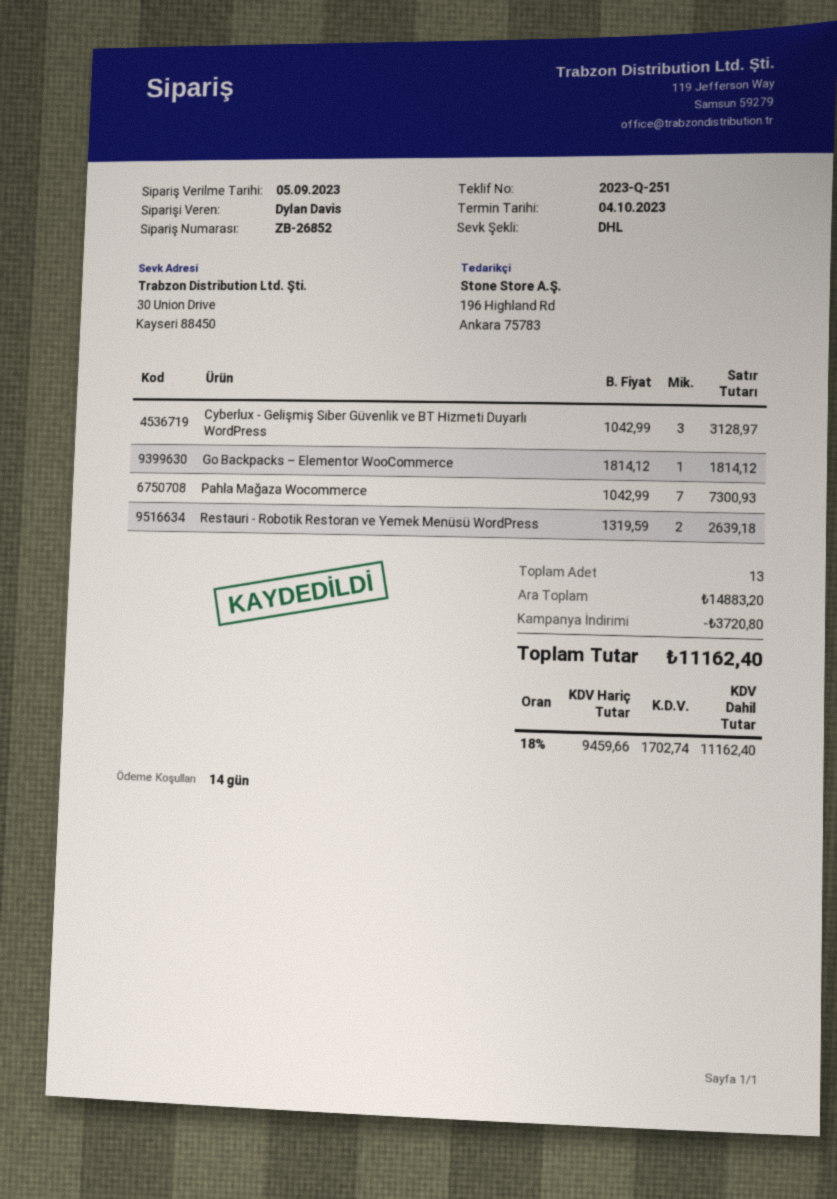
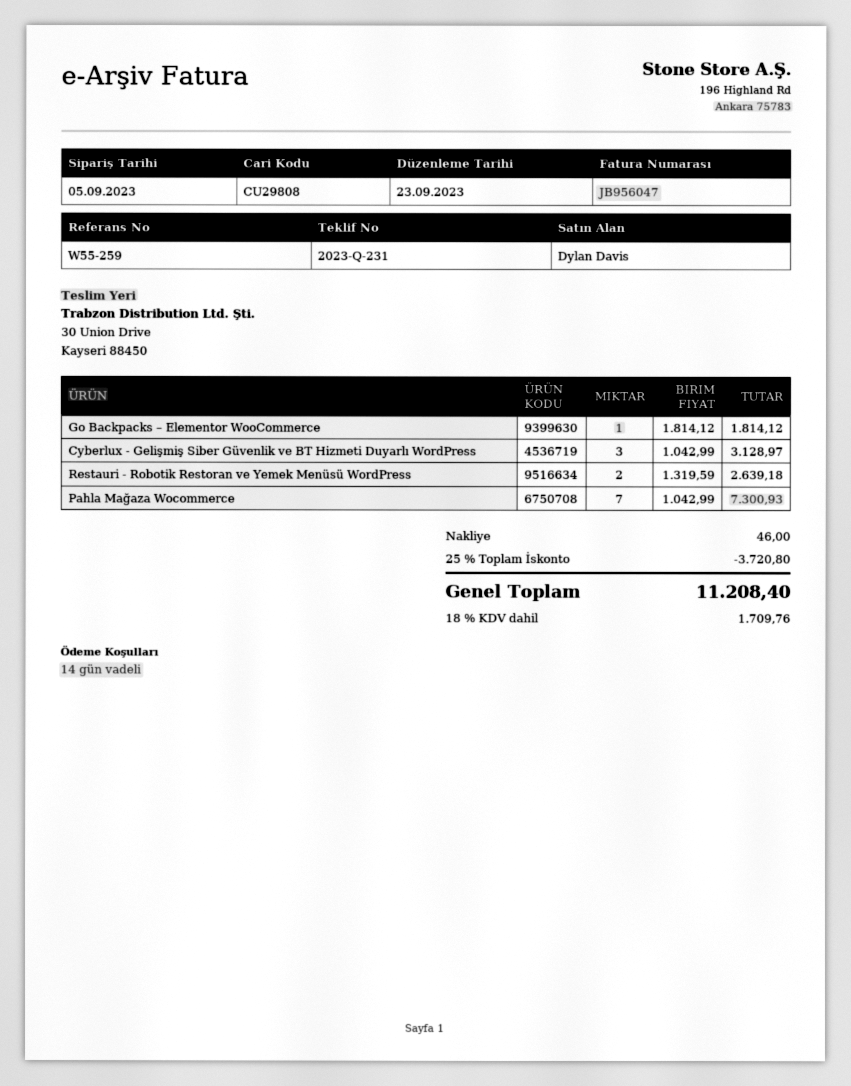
quote number: 2023-Q-251 -> 2023-Q-231
shipping: none -> 46.00
tax: 18% = 1702.74 -> 18% = 1709.76
total: 11162.40 -> 11208.40

